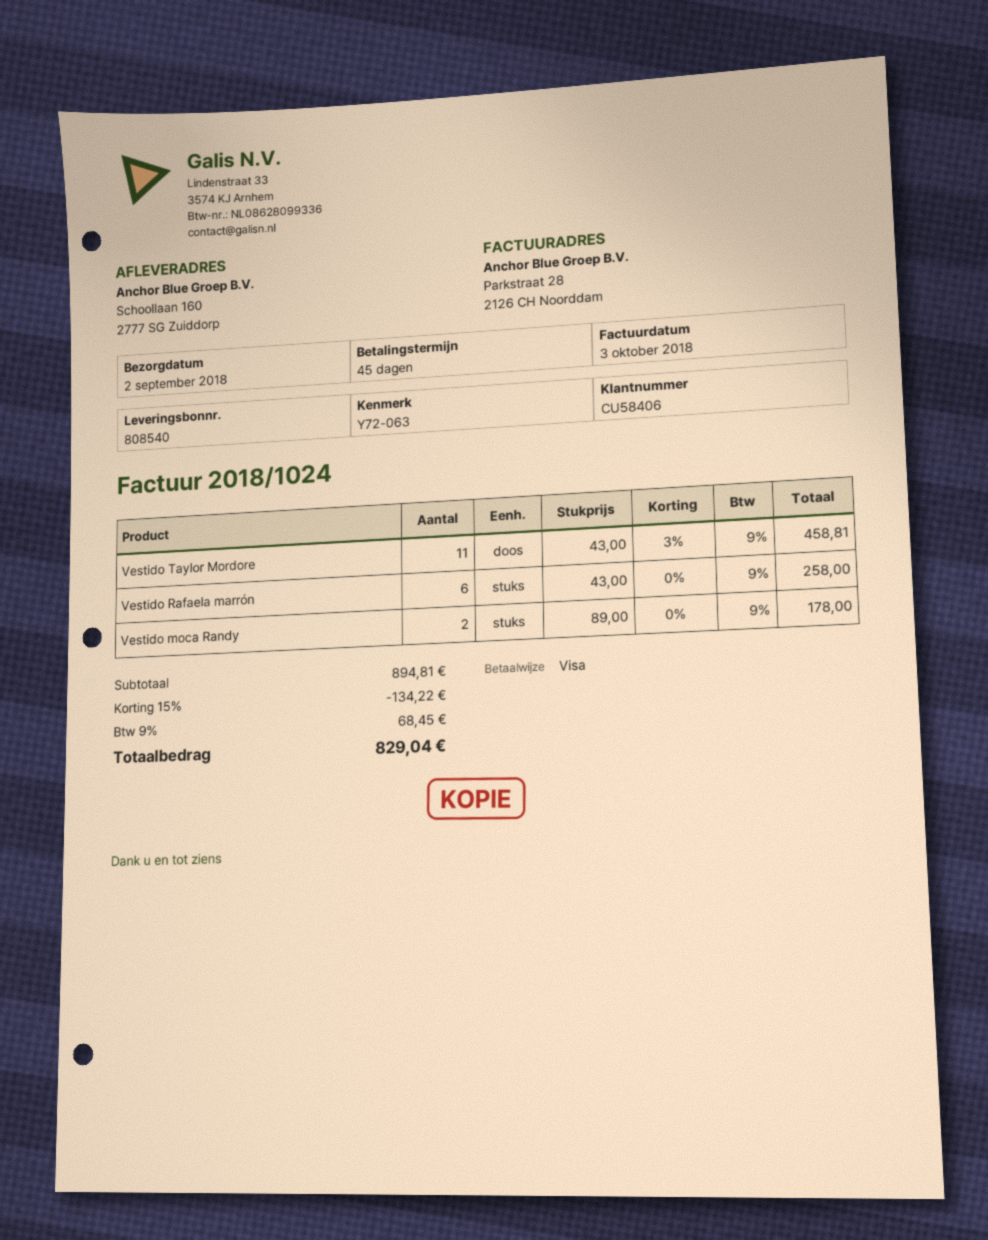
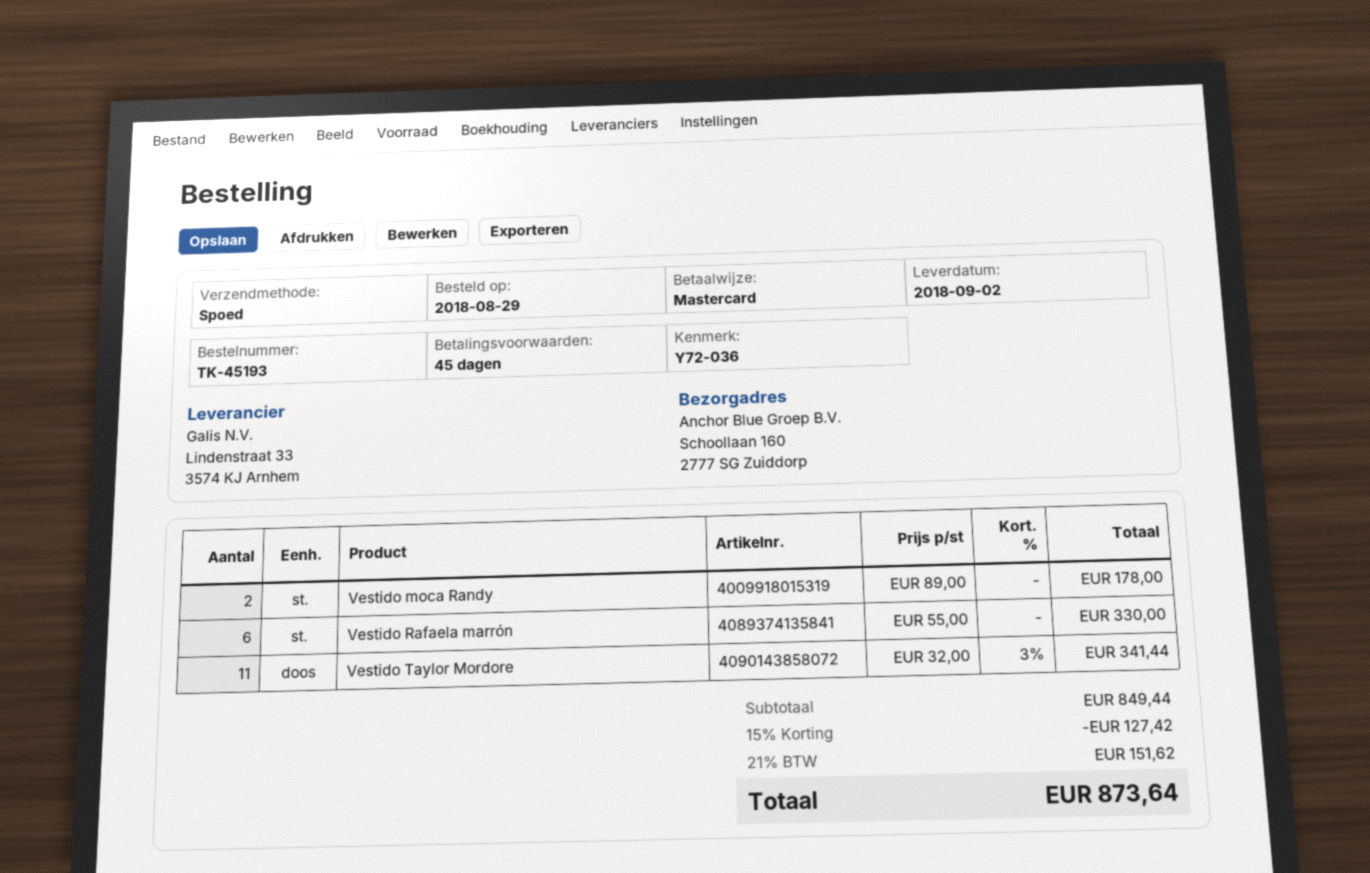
reference: Y72-063 -> Y72-036
payment method: Visa -> Mastercard
Vestido Taylor Mordore: 11 x 43.00 - 3% = 458.81 -> 11 x 32.00 - 3% = 341.44
Vestido Rafaela marrón: 6 x 43.00 = 258.00 -> 6 x 55.00 = 330.00
subtotal: 894.81 -> 849.44
discount: 15% = 134.22 -> 15% = 127.42
tax: 9% = 68.45 -> 21% = 151.62
total: 829.04 -> 873.64

